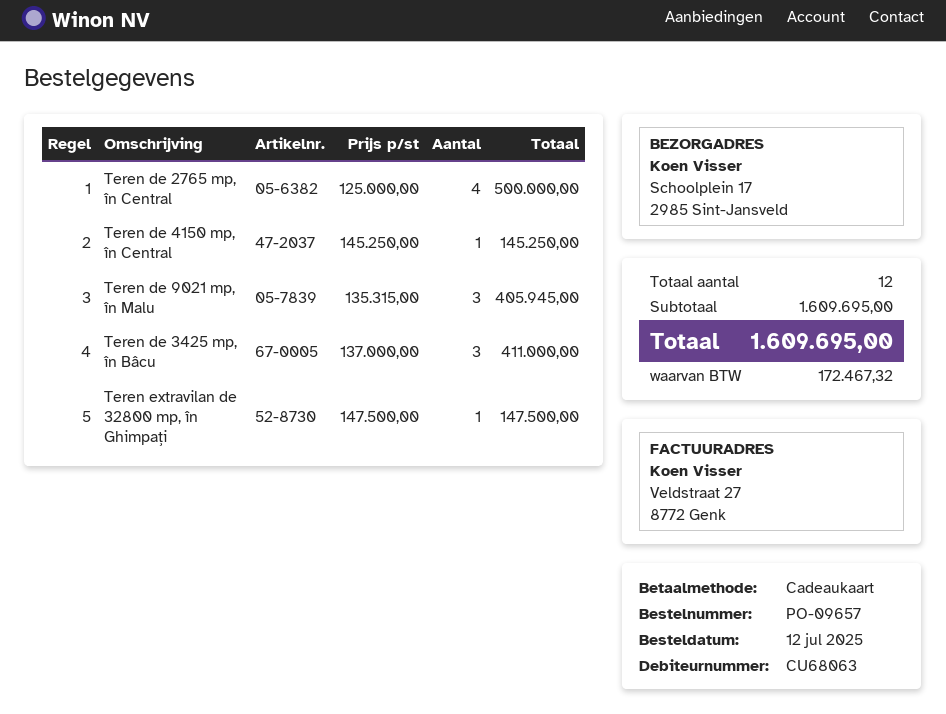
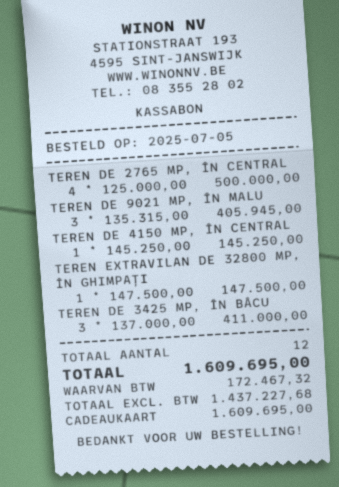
order date: 2025-07-12 -> 2025-07-05

